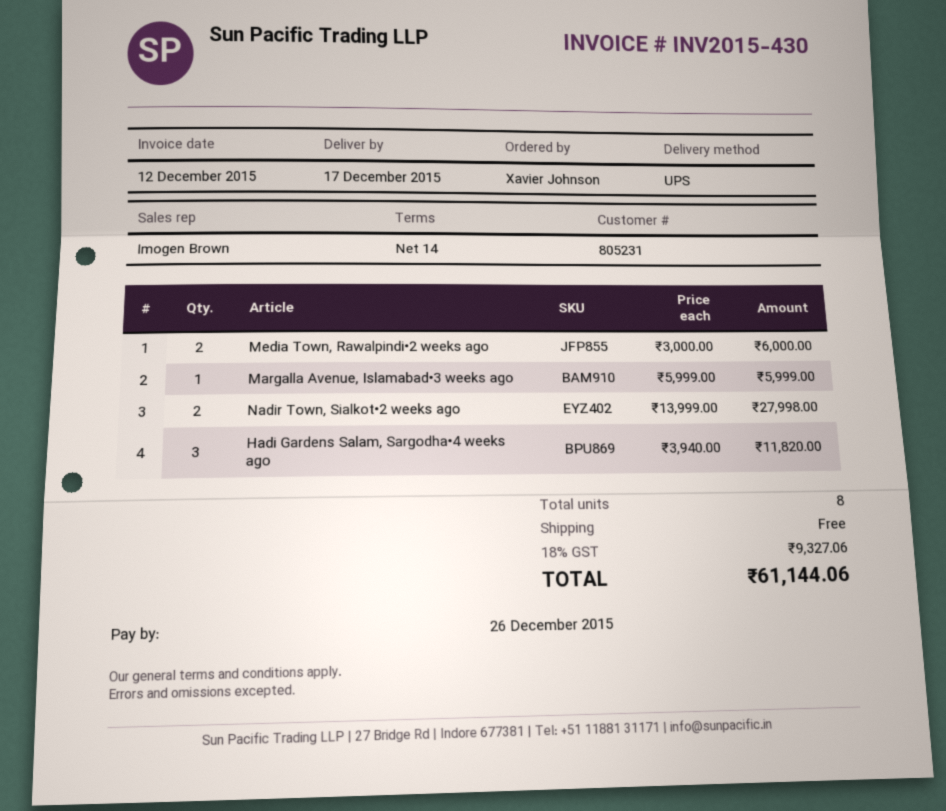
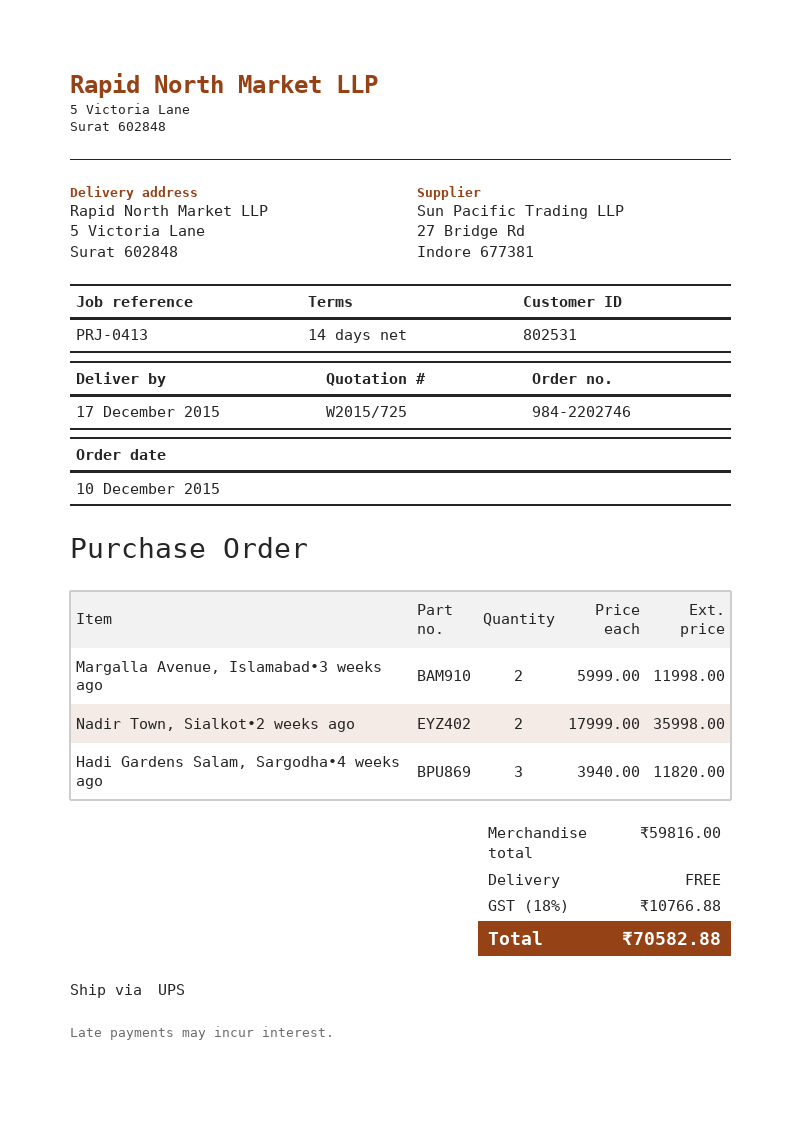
customer number: 805231 -> 802531
Media Town, Rawalpindi•2 weeks ago: 2 x 3000.00 = 6000.00 -> none
Margalla Avenue, Islamabad•3 weeks ago: 1 x 5999.00 = 5999.00 -> 2 x 5999.00 = 11998.00
Nadir Town, Sialkot•2 weeks ago: 2 x 13999.00 = 27998.00 -> 2 x 17999.00 = 35998.00
tax: 18% = 9327.06 -> 18% = 10766.88
total: 61144.06 -> 70582.88

